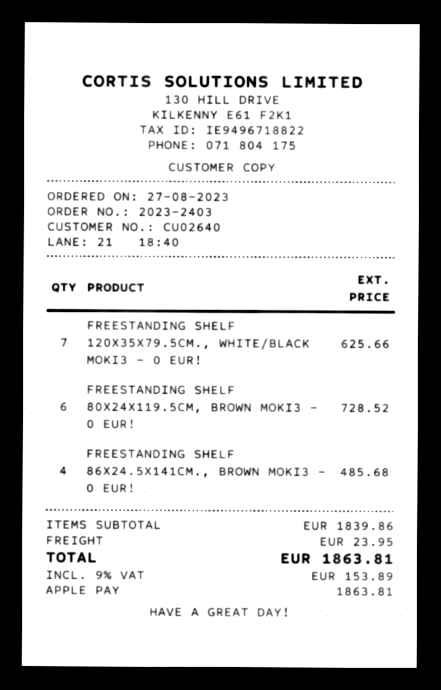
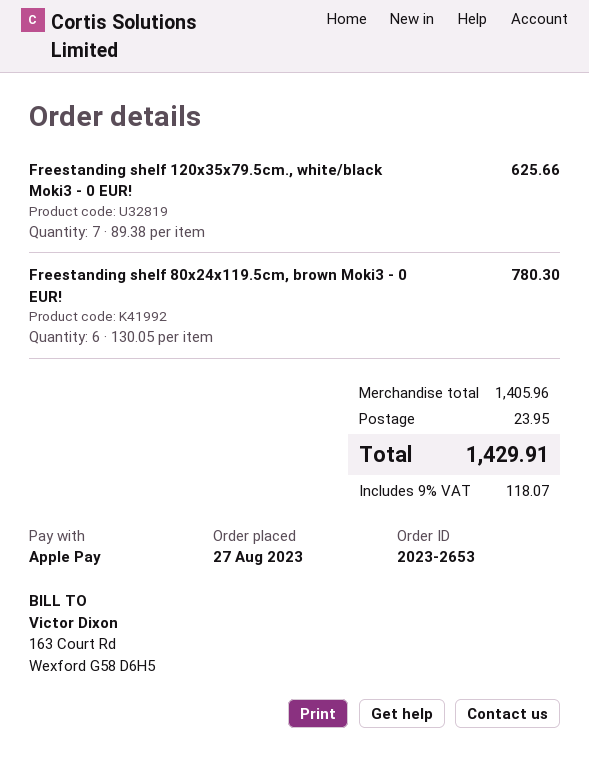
order number: 2023-2403 -> 2023-2653
FREESTANDING SHELF 80X24X119.5CM, BROWN MOKI3 - 0 EUR!: 6 for 728.52 -> 6 for 780.30
FREESTANDING SHELF 86X24.5X141CM., BROWN MOKI3 - 0 EUR!: 4 for 485.68 -> none
subtotal: 1839.86 -> 1405.96
tax: 9% = 153.89 -> 9% = 118.07
total: 1863.81 -> 1429.91

